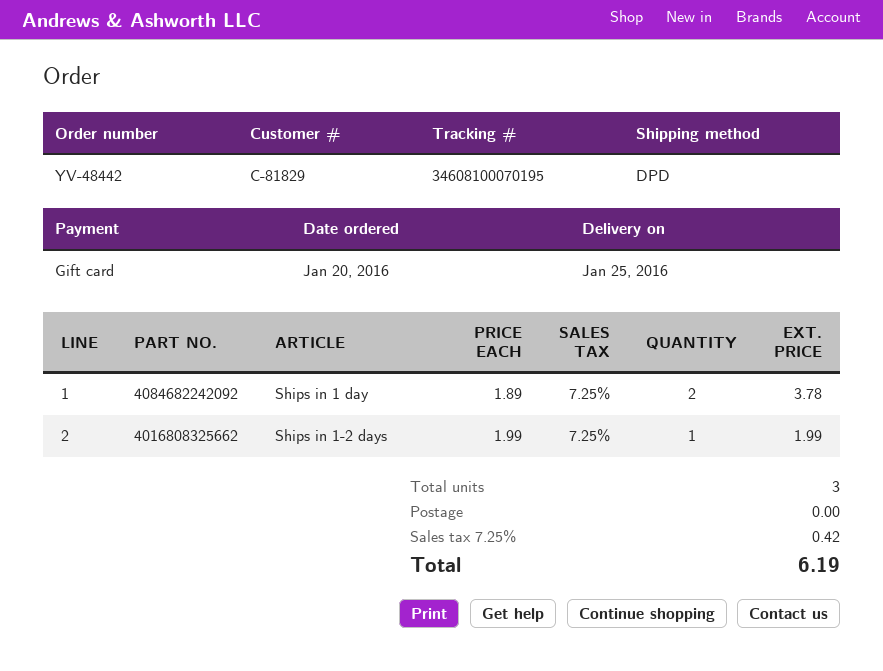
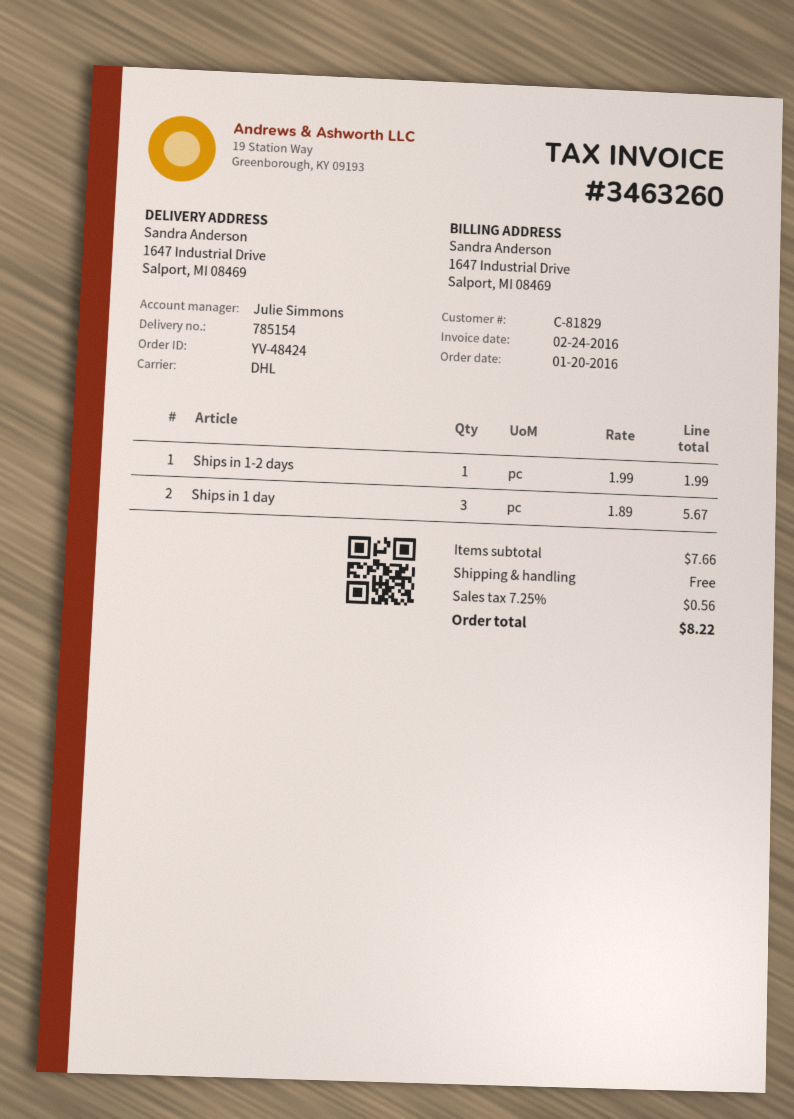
order number: YV-48442 -> YV-48424
shipping method: DPD -> DHL
Ships in 1 day: 2 x 1.89 = 3.78 -> 3 x 1.89 = 5.67
tax: 7.25% = 0.42 -> 7.25% = 0.56
total: 6.19 -> 8.22

